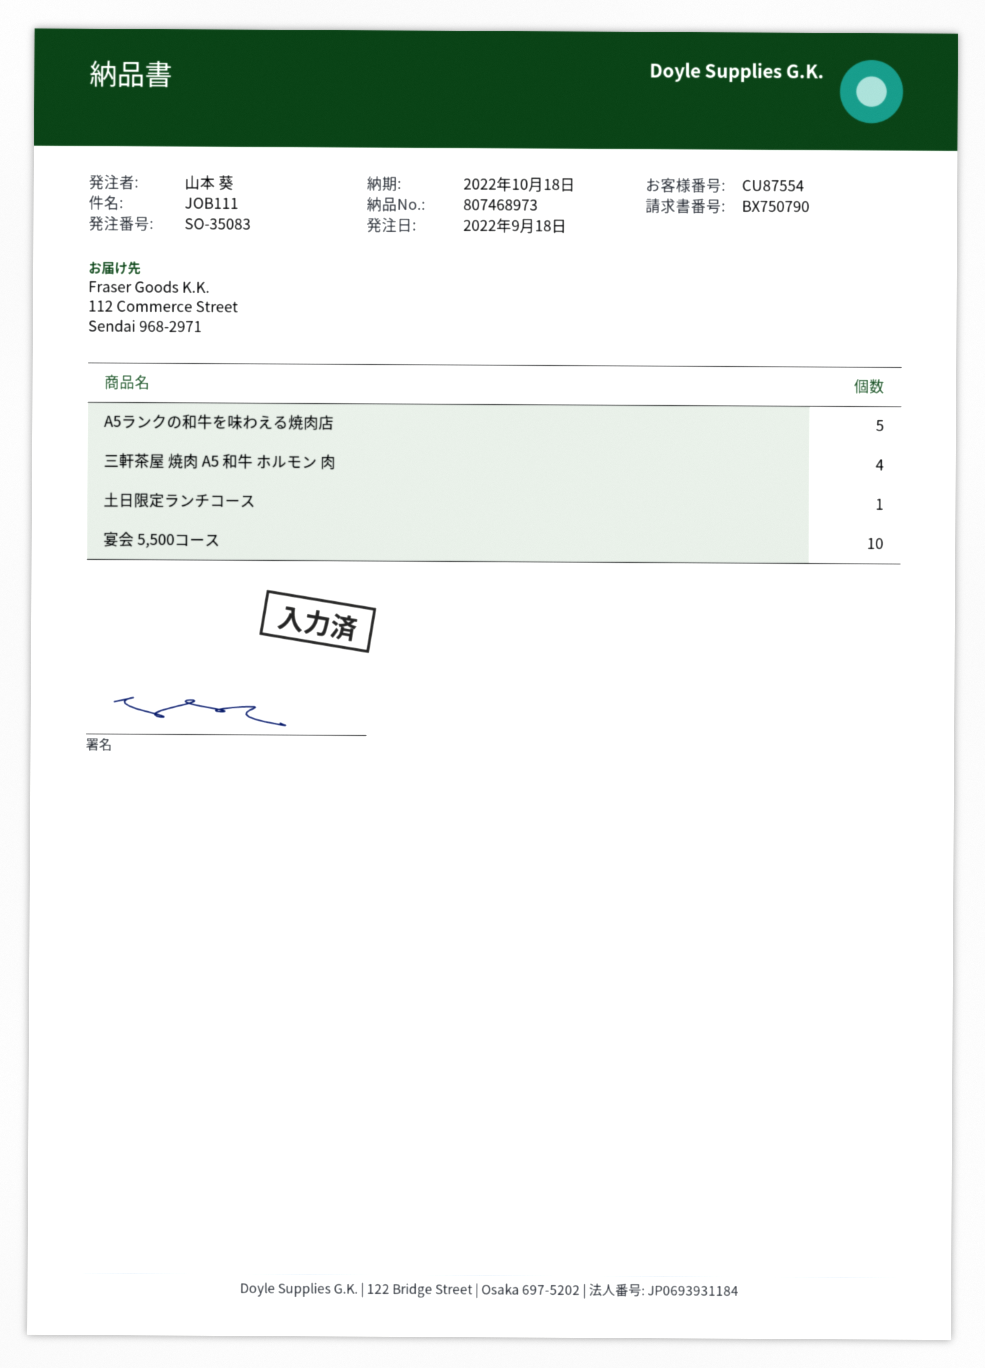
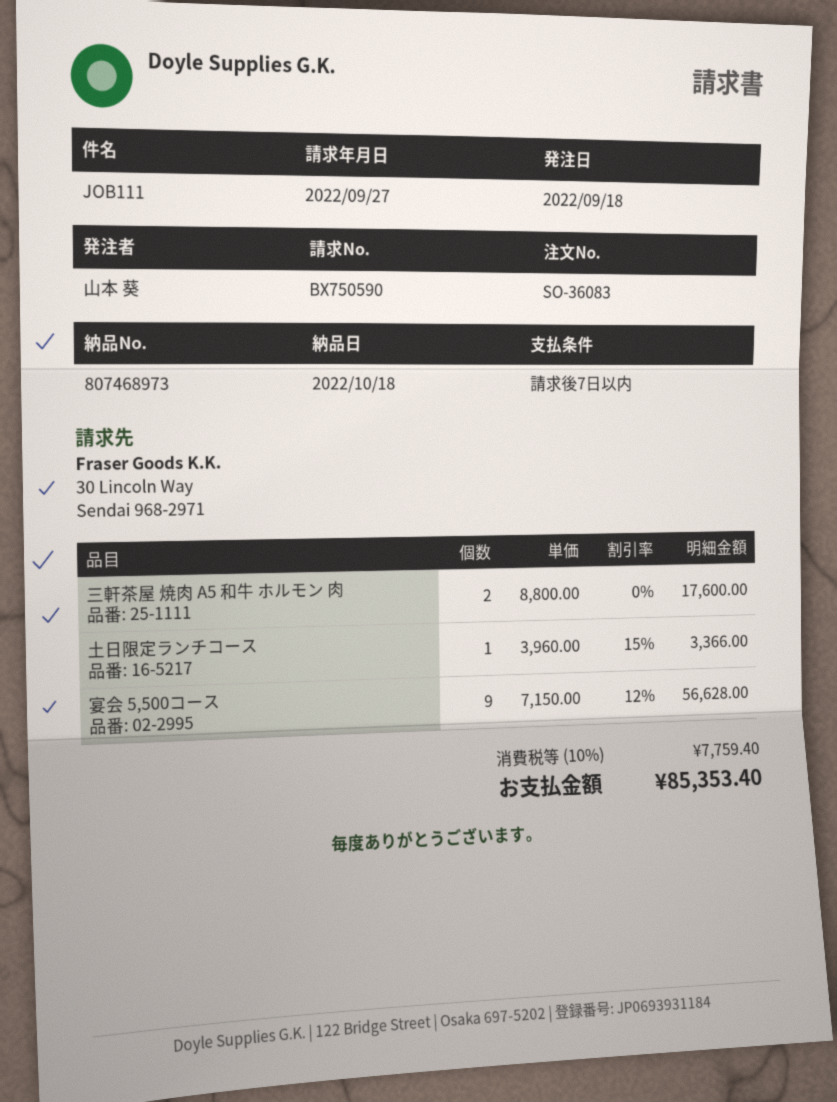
order number: SO-35083 -> SO-36083
invoice number: BX750790 -> BX750590
A5ランクの和牛を味わえる焼肉店: 5 -> none
三軒茶屋 焼肉 A5 和牛 ホルモン 肉: 4 -> 2
宴会 5,500コース: 10 -> 9

